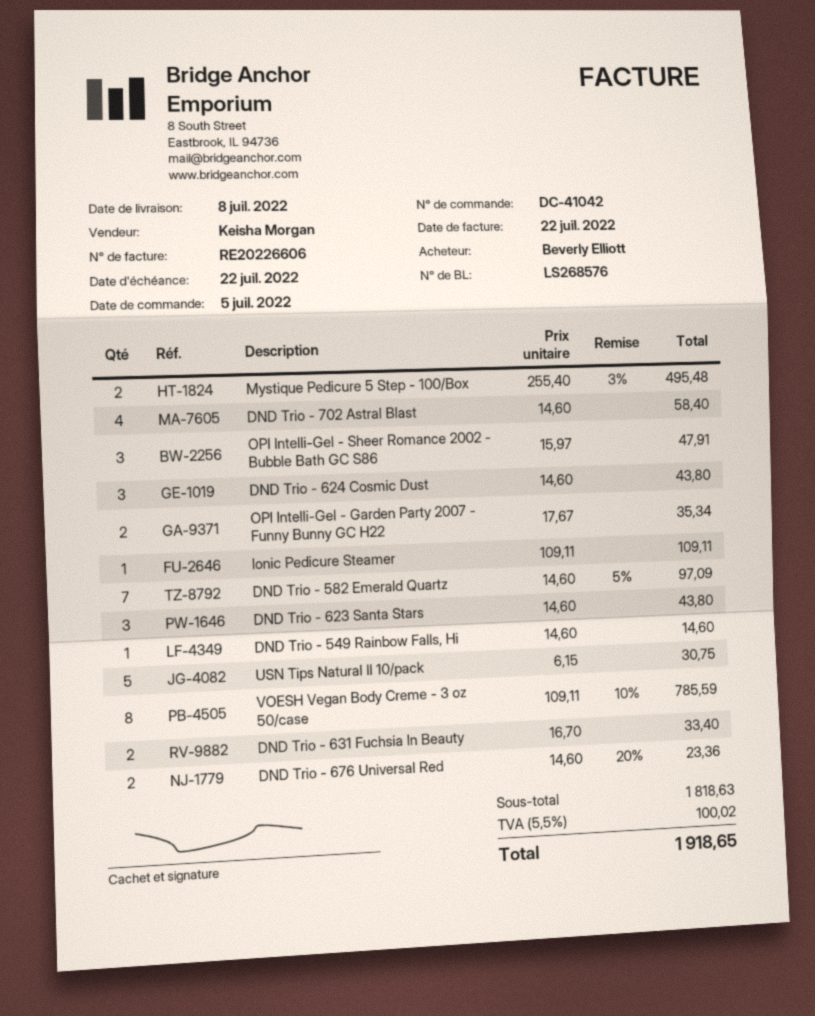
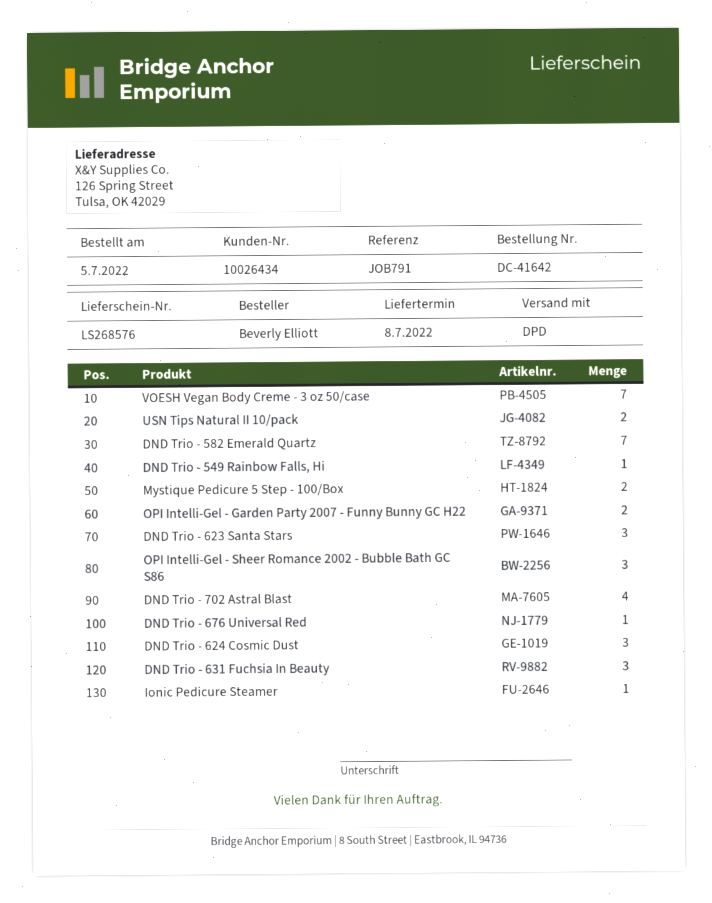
order number: DC-41042 -> DC-41642
USN Tips Natural II 10/pack: 5 -> 2
VOESH Vegan Body Creme - 3 oz 50/case: 8 -> 7
DND Trio - 631 Fuchsia In Beauty: 2 -> 3
DND Trio - 676 Universal Red: 2 -> 1

